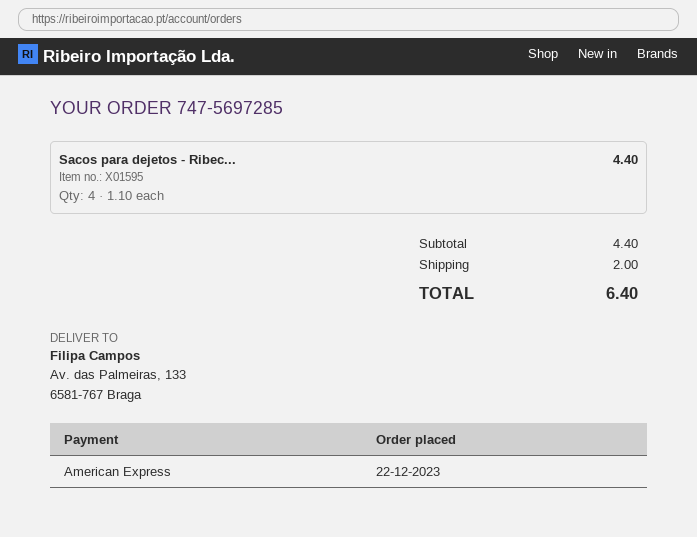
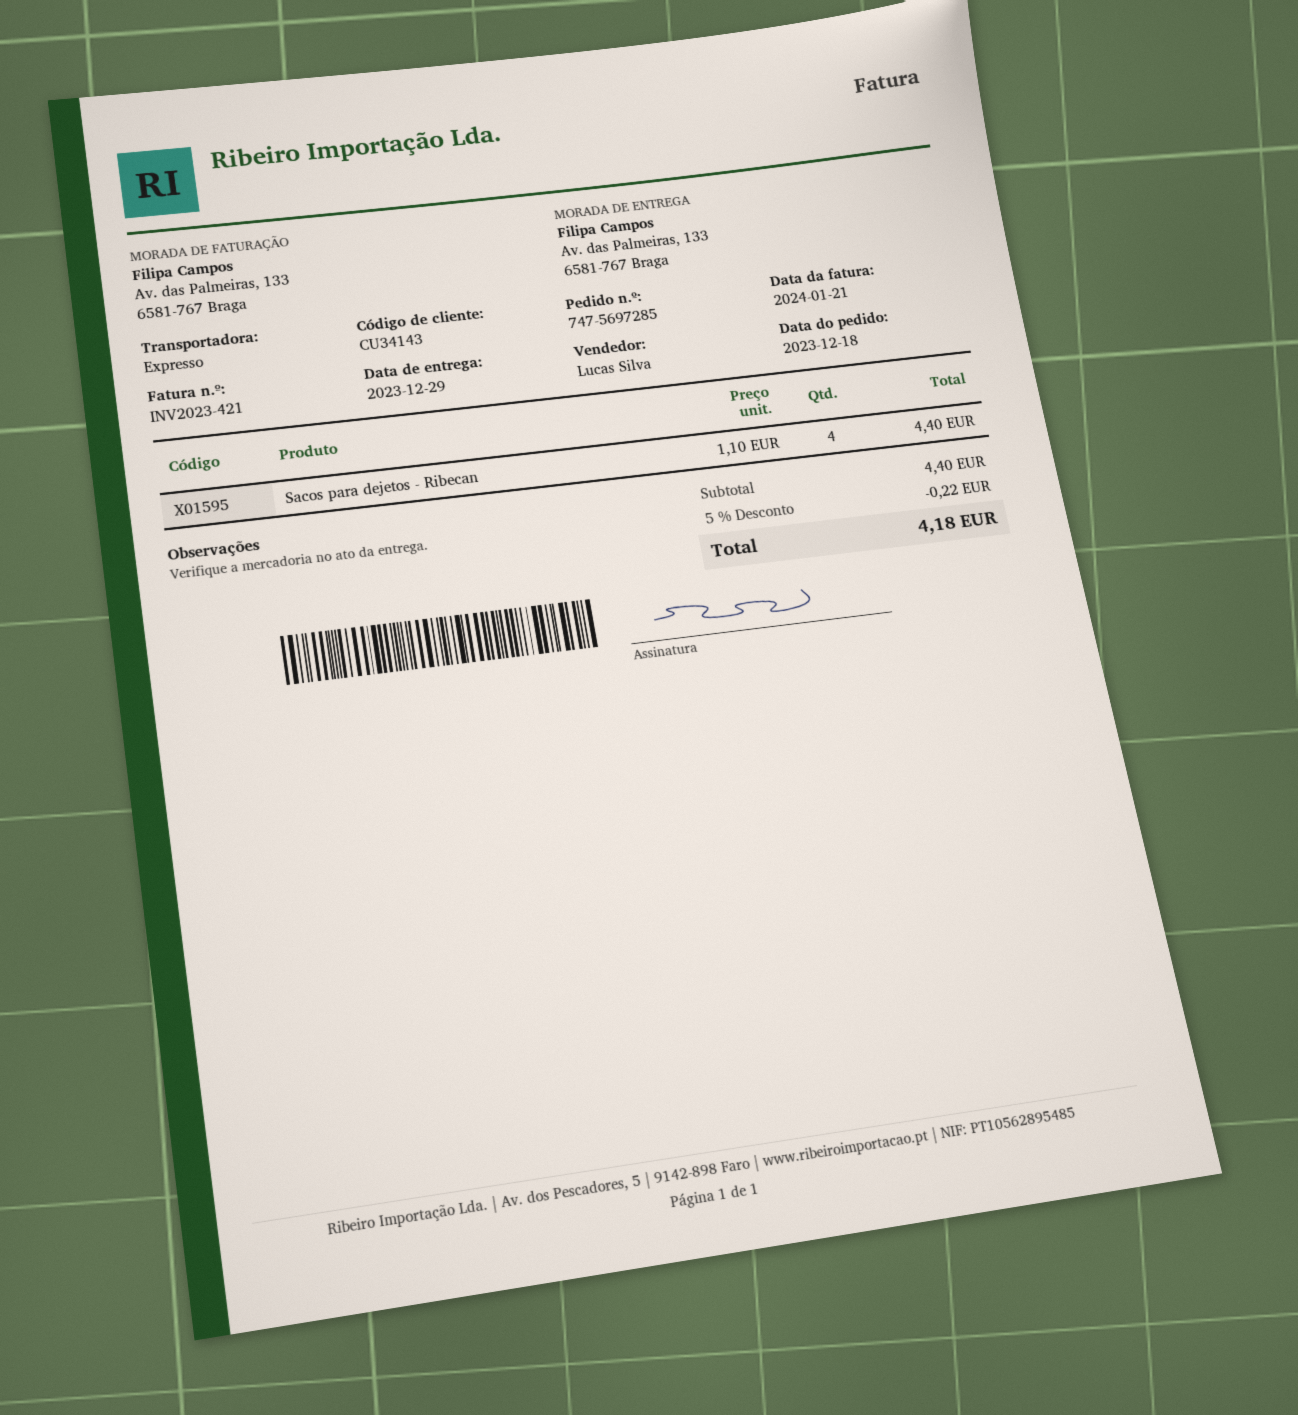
order date: 2023-12-22 -> 2023-12-18
discount: none -> 5% = 0.22
shipping: 2.00 -> none
total: 6.40 -> 4.18

